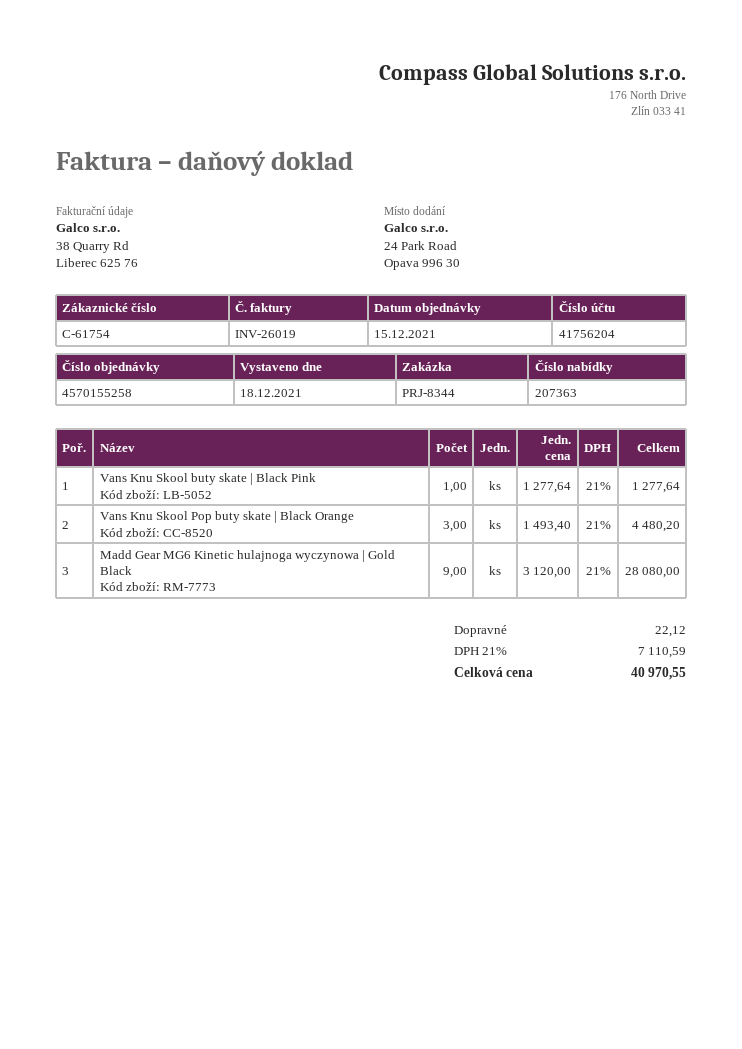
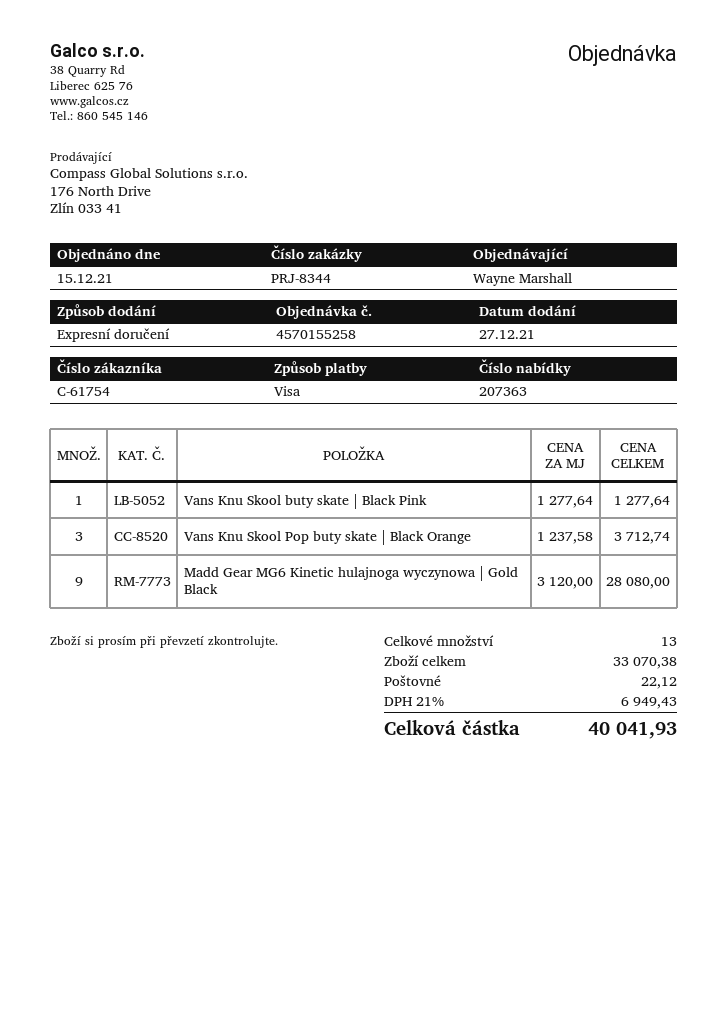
Vans Knu Skool Pop buty skate | Black Orange: 3 x 1493.40 = 4480.20 -> 3 x 1237.58 = 3712.74
tax: 21% = 7110.59 -> 21% = 6949.43
total: 40970.55 -> 40041.93

